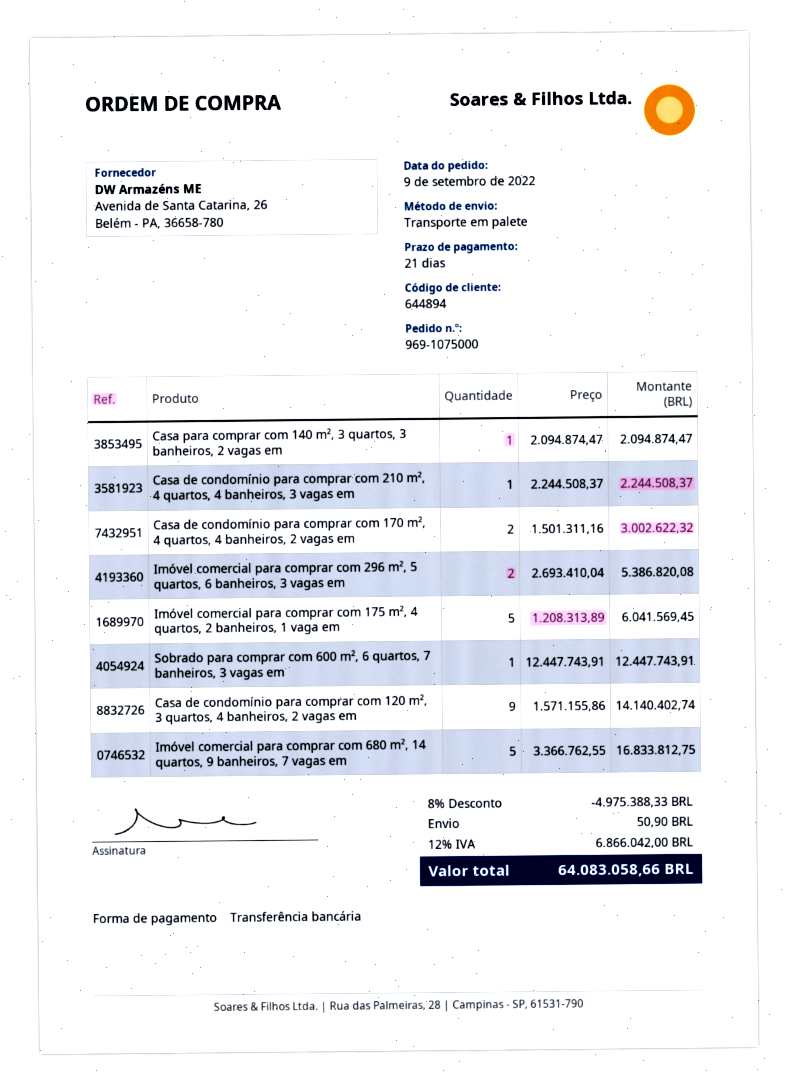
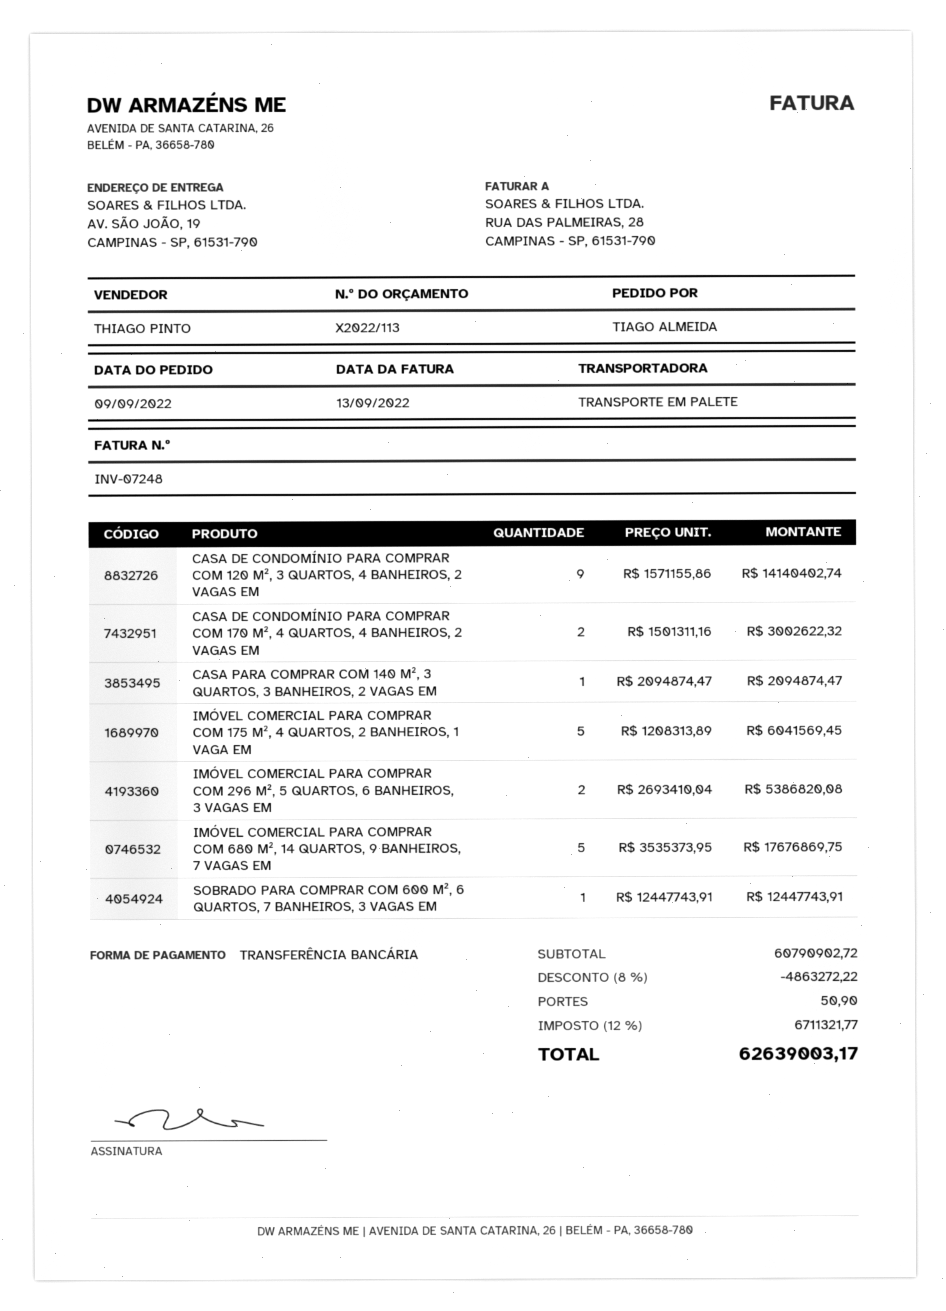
Casa de condomínio para comprar com 210 m², 4 quartos, 4 banheiros, 3 vagas em: 1 x 2244508.37 = 2244508.37 -> none
Imóvel comercial para comprar com 680 m², 14 quartos, 9 banheiros, 7 vagas em: 5 x 3366762.55 = 16833812.75 -> 5 x 3535373.95 = 17676869.75
discount: 8% = 4975388.33 -> 8% = 4863272.22
tax: 12% = 6866042.00 -> 12% = 6711321.77
total: 64083058.66 -> 62639003.17

